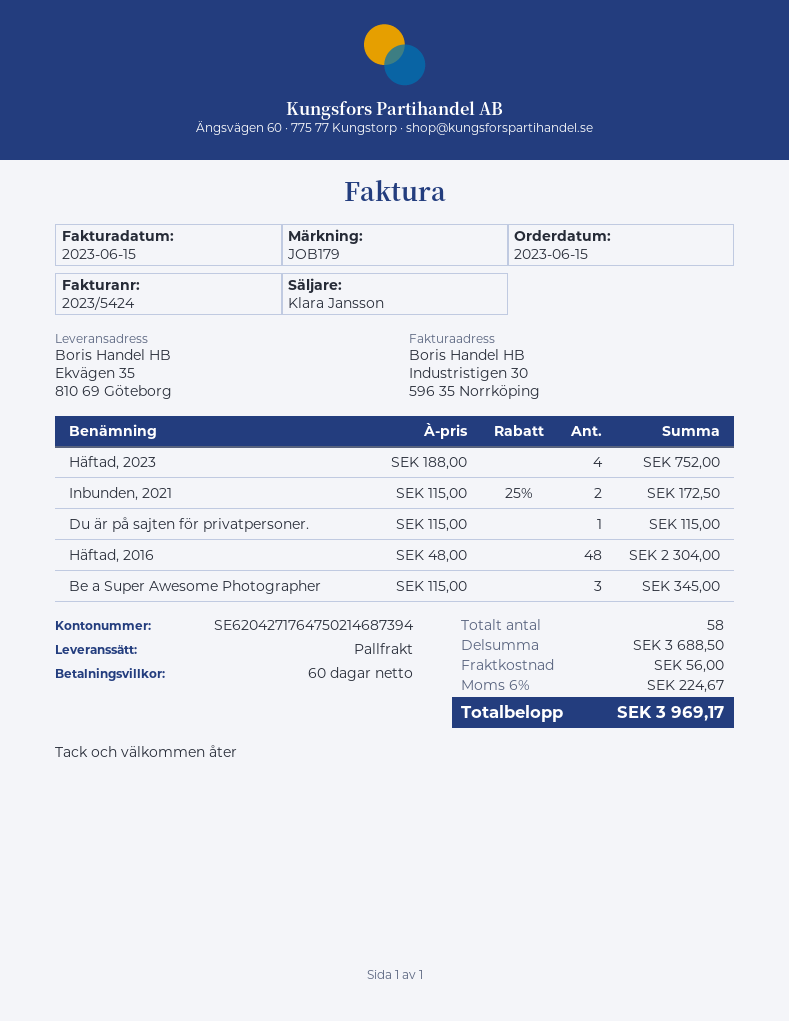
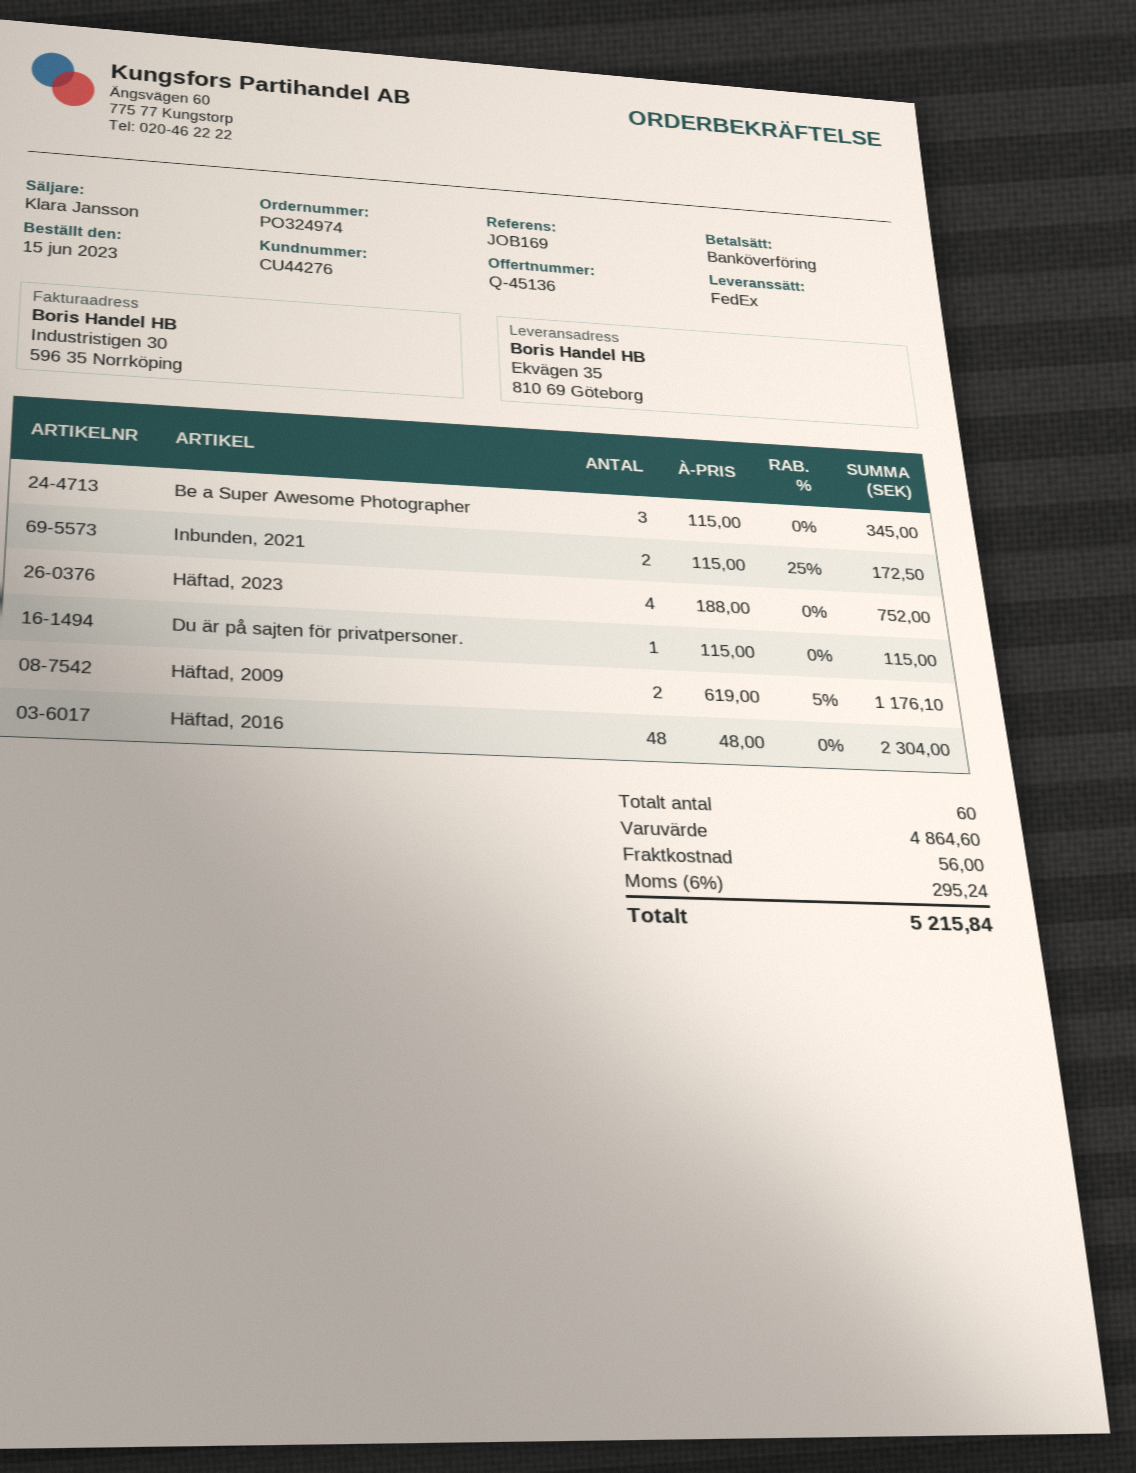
reference: JOB179 -> JOB169
shipping method: pallet freight -> FedEx
Häftad, 2009: none -> 2 x 619.00 - 5% = 1176.10
total quantity: 58 -> 60
subtotal: 3688.50 -> 4864.60
tax: 6% = 224.67 -> 6% = 295.24
total: 3969.17 -> 5215.84

